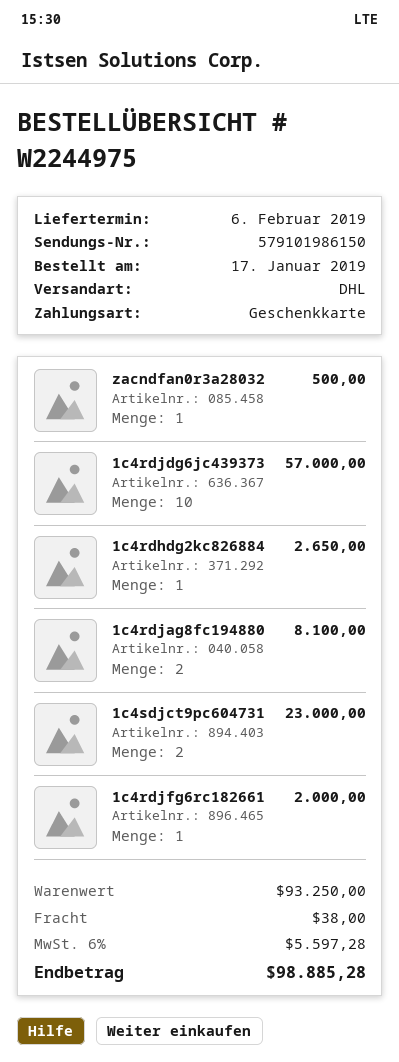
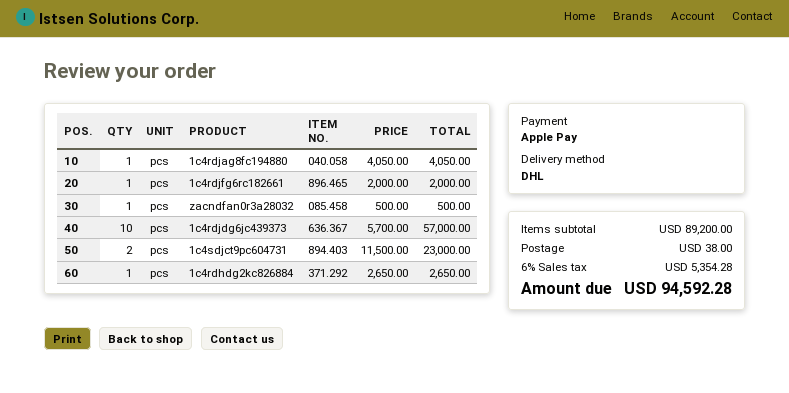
payment method: gift card -> Apple Pay
1c4rdjag8fc194880: 2 for 8100.00 -> 1 for 4050.00
subtotal: 93250.00 -> 89200.00
tax: 6% = 5597.28 -> 6% = 5354.28
total: 98885.28 -> 94592.28

